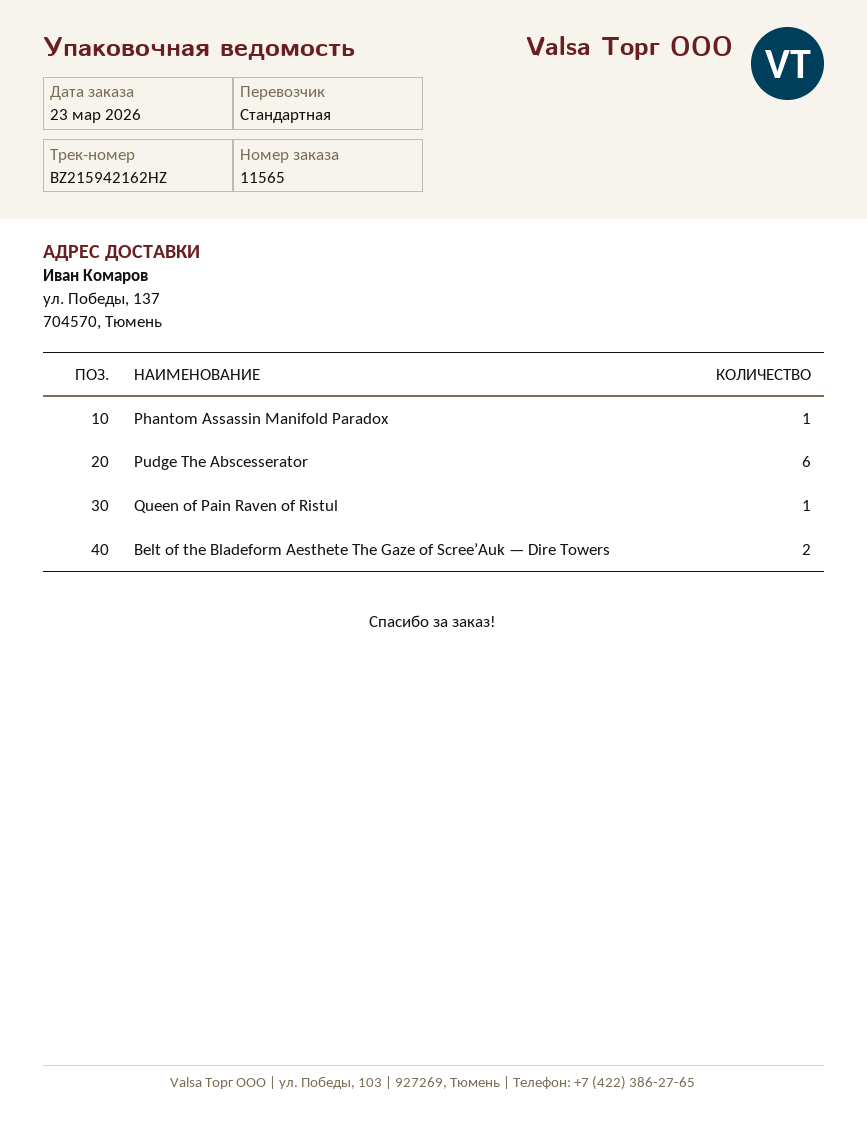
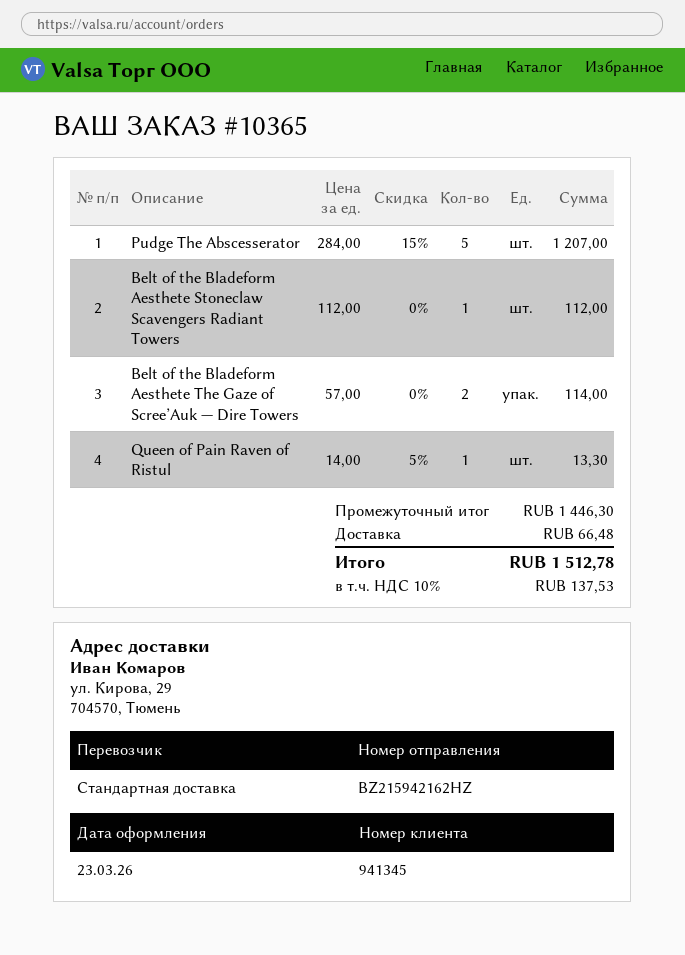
order number: 11565 -> 10365
ship to: ул. Победы, 137, 704570, Тюмень -> ул. Кирова, 29, 704570, Тюмень
Phantom Assassin Manifold Paradox: 1 -> none
Pudge The Abscesserator: 6 -> 5
Belt of the Bladeform Aesthete Stoneclaw Scavengers Radiant Towers: none -> 1

